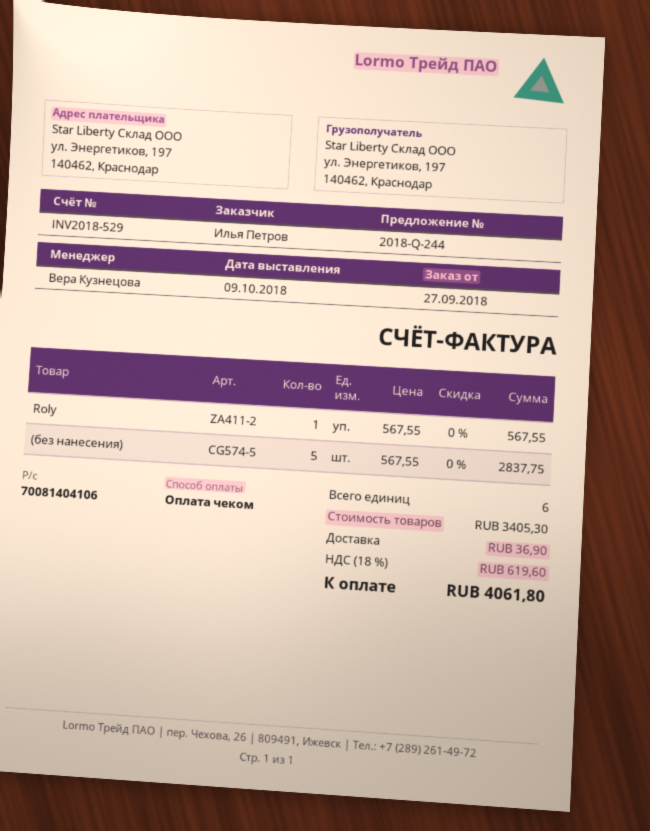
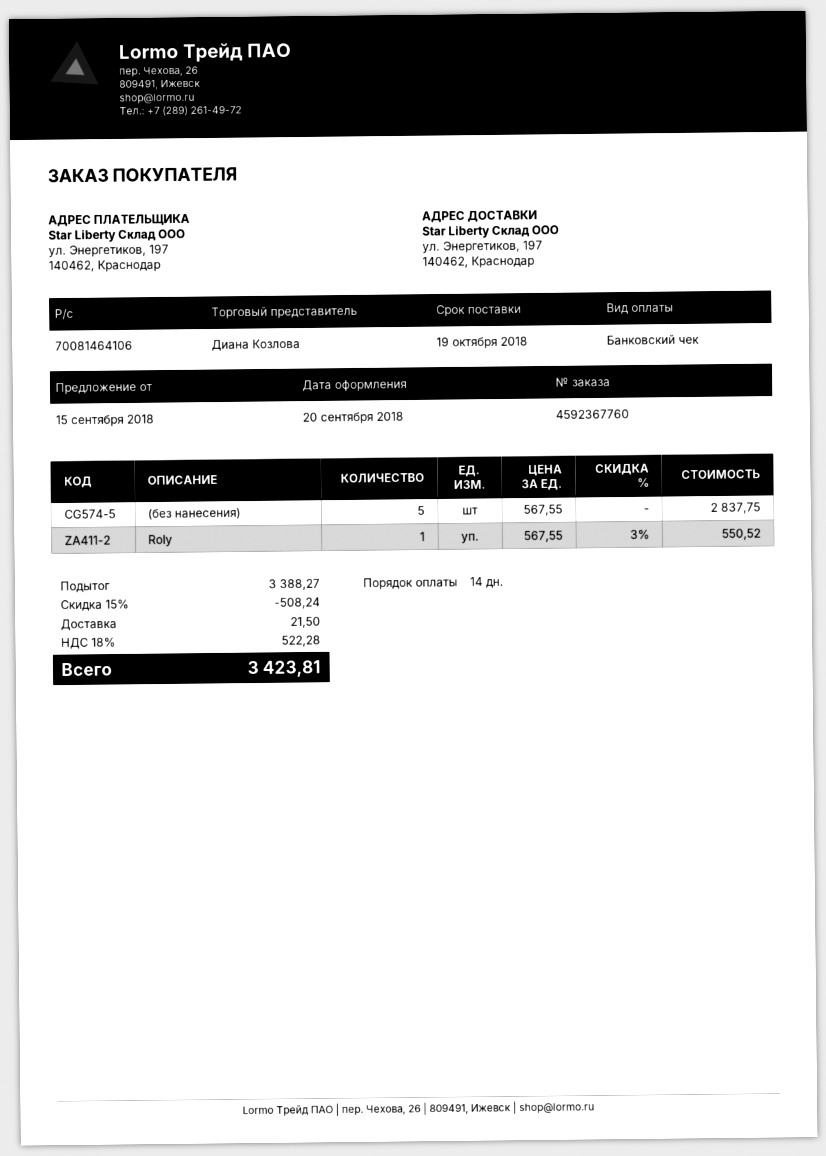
order date: 2018-09-27 -> 2018-09-20
sales rep: Вера Кузнецова -> Диана Козлова
bank account: 70081404106 -> 70081464106
Roly: 1 x 567.55 = 567.55 -> 1 x 567.55 - 3% = 550.52
subtotal: 3405.30 -> 3388.27
discount: none -> 15% = 508.24
shipping: 36.90 -> 21.50
tax: 18% = 619.60 -> 18% = 522.28
total: 4061.80 -> 3423.81

